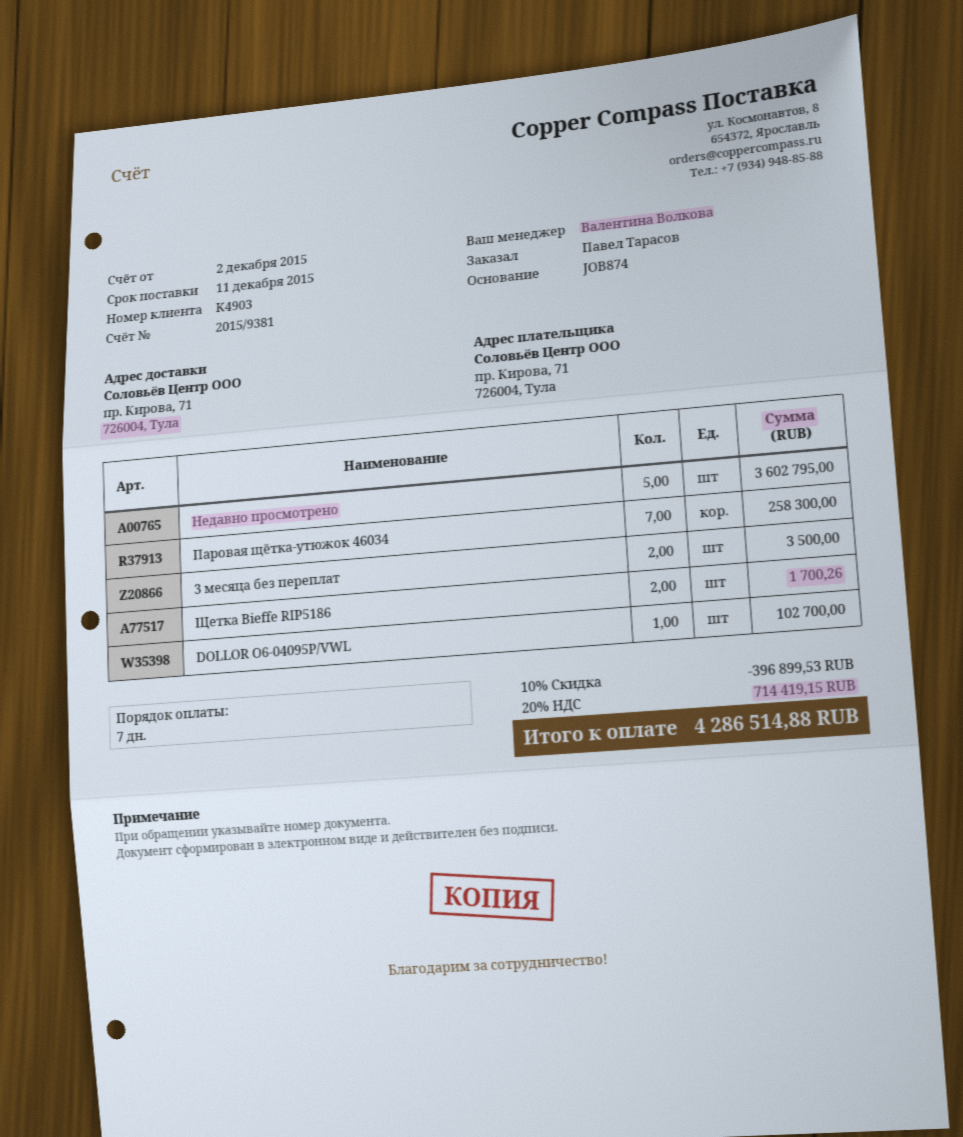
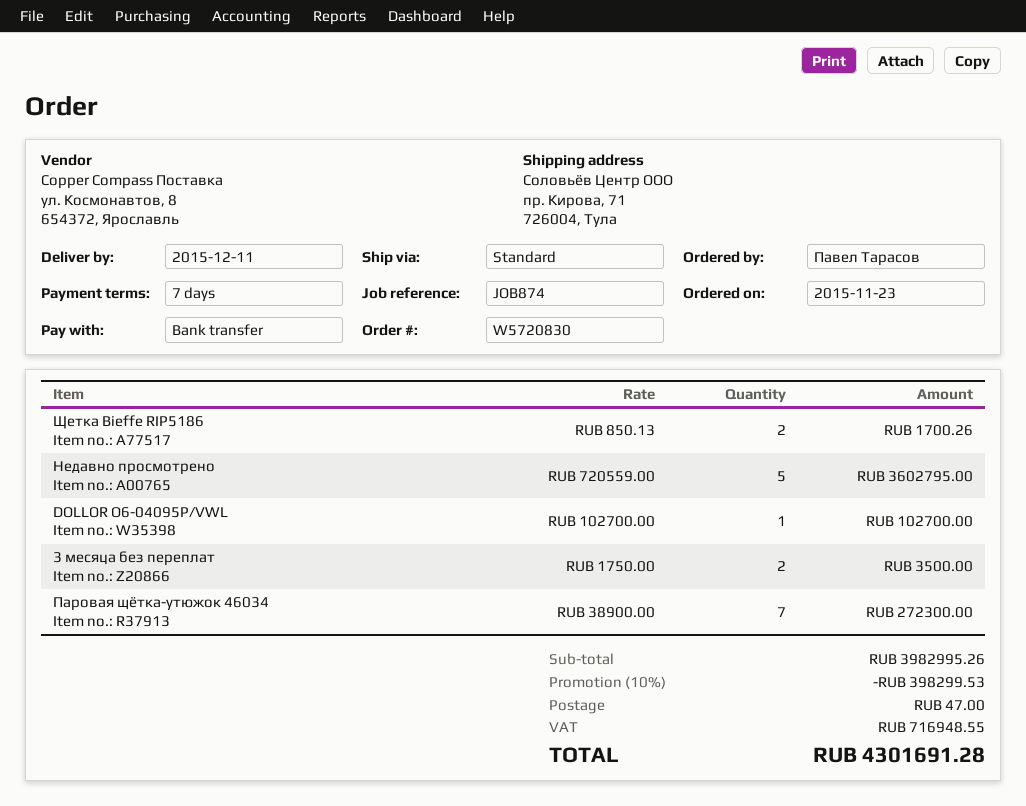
Паровая щётка-утюжок 46034: 7 for 258300.00 -> 7 for 272300.00
discount: 10% = 396899.53 -> 10% = 398299.53
shipping: none -> 47.00
tax: 714419.15 -> 716948.55
total: 4286514.88 -> 4301691.28

